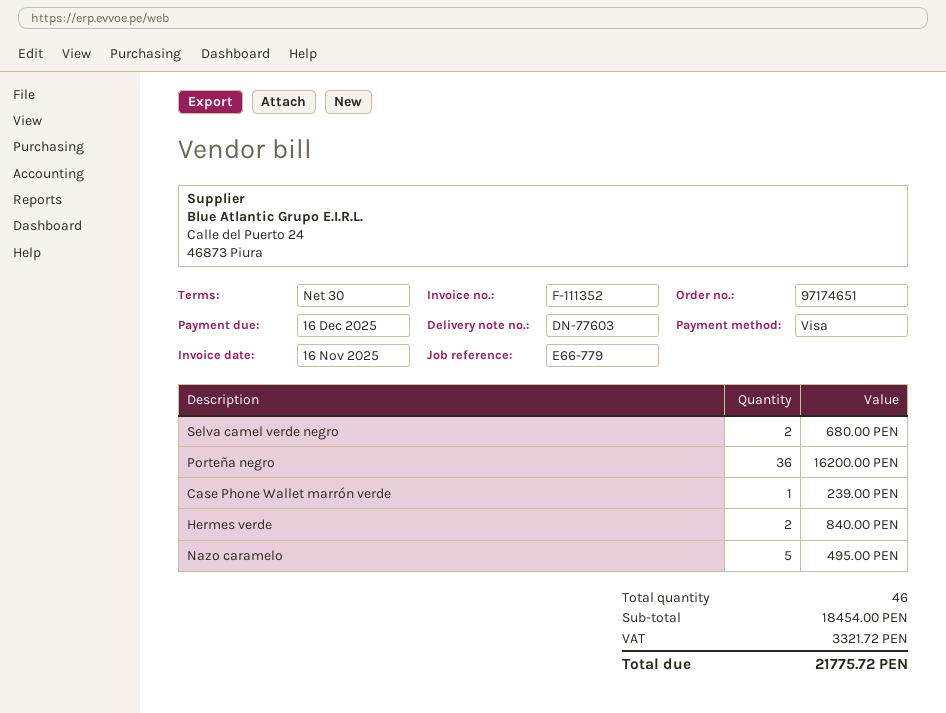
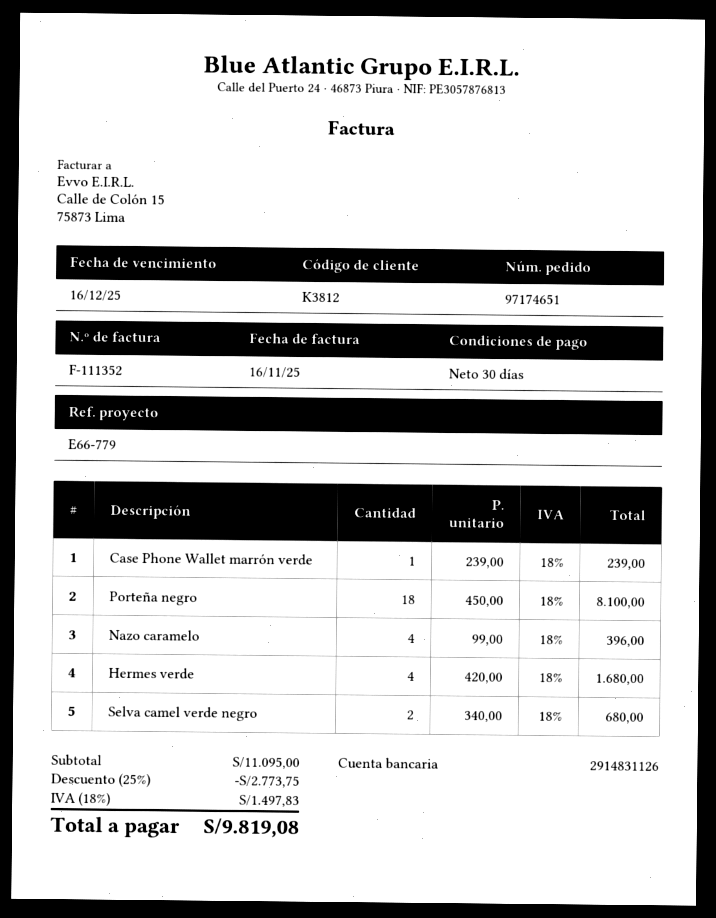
Porteña negro: 36 for 16200.00 -> 18 for 8100.00
Hermes verde: 2 for 840.00 -> 4 for 1680.00
Nazo caramelo: 5 for 495.00 -> 4 for 396.00
subtotal: 18454.00 -> 11095.00
discount: none -> 25% = 2773.75
tax: 3321.72 -> 1497.83
total: 21775.72 -> 9819.08

